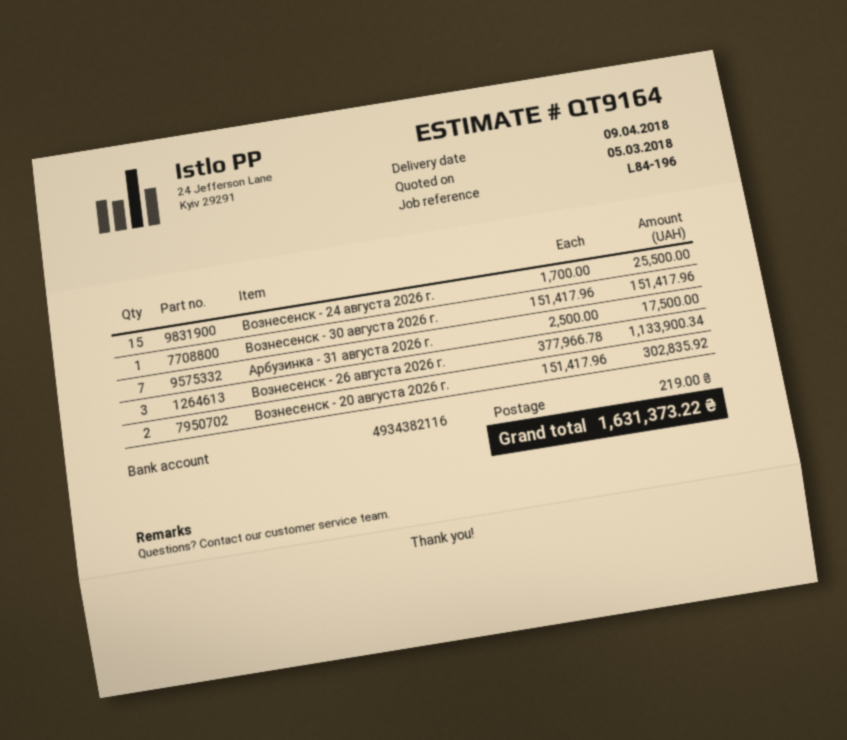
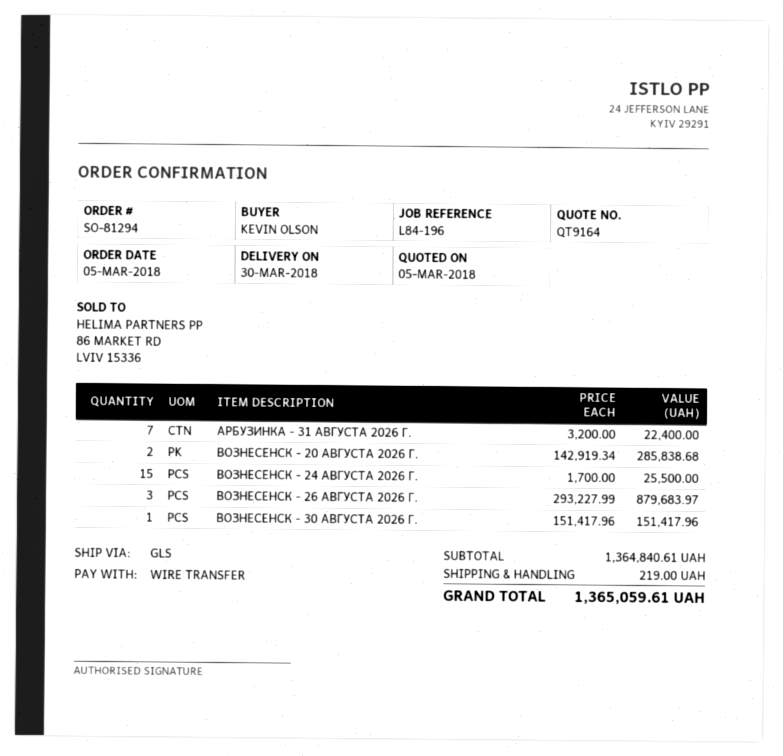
delivery date: 2018-04-09 -> 2018-03-30
Арбузинка - 31 августа 2026 г.: 7 x 2500.00 = 17500.00 -> 7 x 3200.00 = 22400.00
Вознесенск - 26 августа 2026 г.: 3 x 377966.78 = 1133900.34 -> 3 x 293227.99 = 879683.97
Вознесенск - 20 августа 2026 г.: 2 x 151417.96 = 302835.92 -> 2 x 142919.34 = 285838.68
total: 1631373.22 -> 1365059.61

